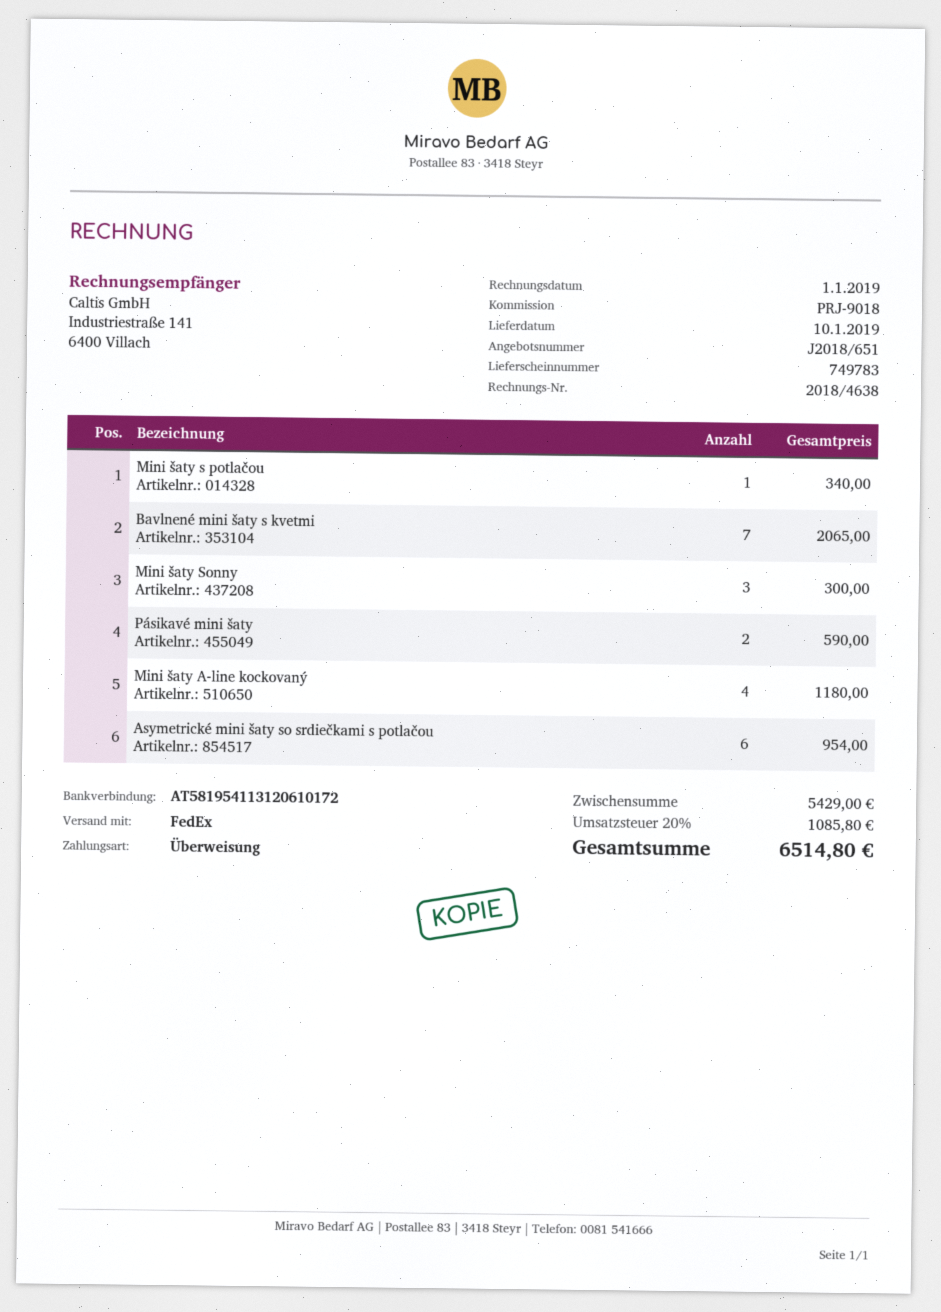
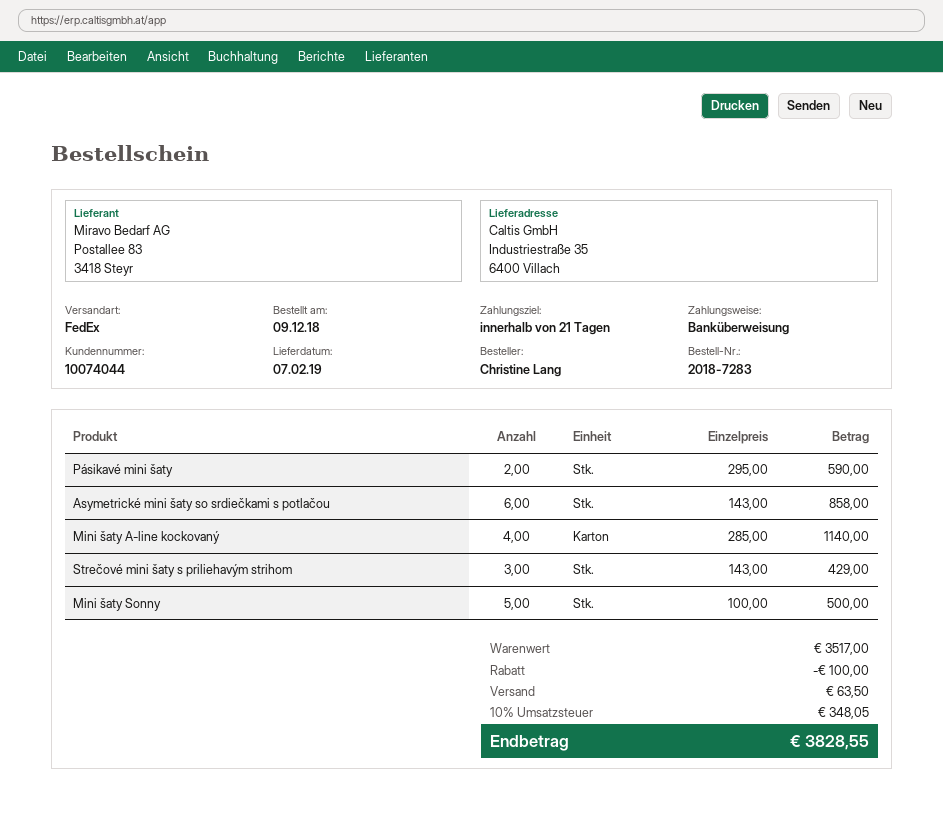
delivery date: 2019-01-10 -> 2019-02-07
Mini šaty s potlačou: 1 for 340.00 -> none
Bavlnené mini šaty s kvetmi: 7 for 2065.00 -> none
Mini šaty Sonny: 3 for 300.00 -> 5 for 500.00
Mini šaty A-line kockovaný: 4 for 1180.00 -> 4 for 1140.00
Asymetrické mini šaty so srdiečkami s potlačou: 6 for 954.00 -> 6 for 858.00
Strečové mini šaty s priliehavým strihom: none -> 3 for 429.00
subtotal: 5429.00 -> 3517.00
discount: none -> 100.00
shipping: none -> 63.50
tax: 20% = 1085.80 -> 10% = 348.05
total: 6514.80 -> 3828.55

